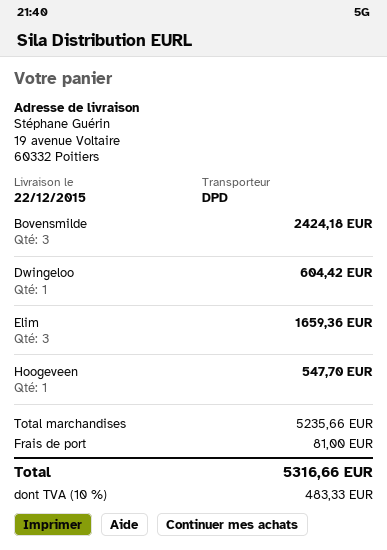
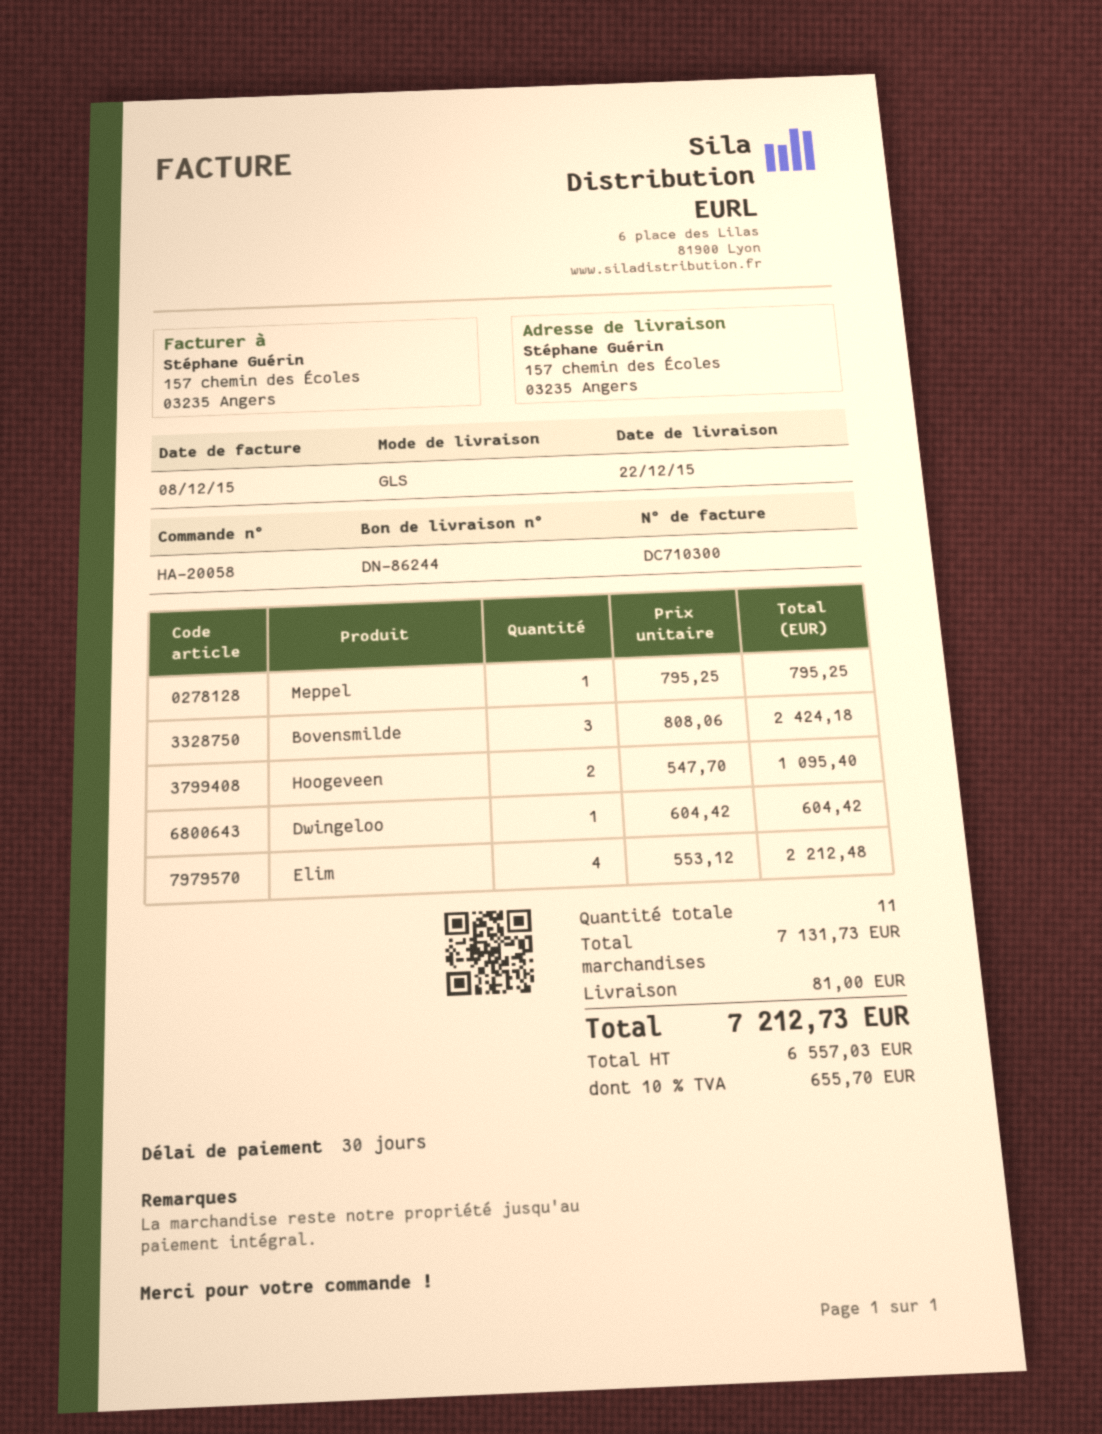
shipping method: DPD -> GLS
ship to: 19 avenue Voltaire, 60332 Poitiers -> 157 chemin des Écoles, 03235 Angers
Elim: 3 for 1659.36 -> 4 for 2212.48
Hoogeveen: 1 for 547.70 -> 2 for 1095.40
Meppel: none -> 1 for 795.25
subtotal: 5235.66 -> 7131.73
tax: 10% = 483.33 -> 10% = 655.70
total: 5316.66 -> 7212.73

